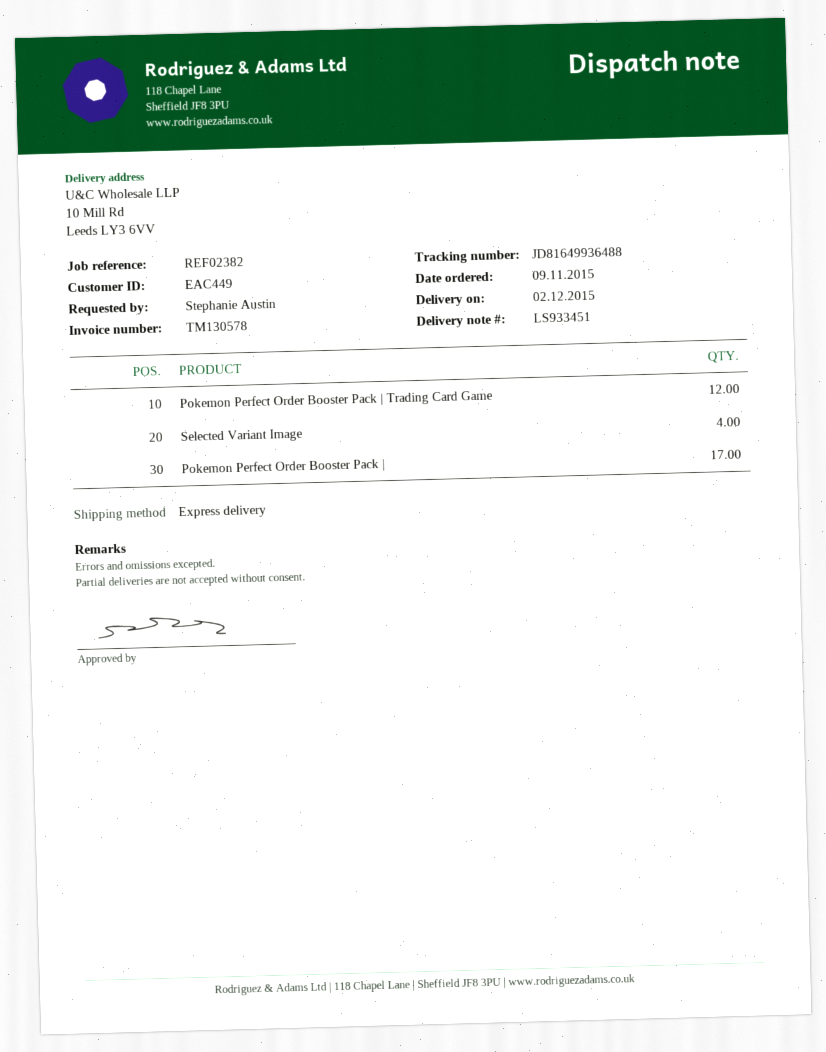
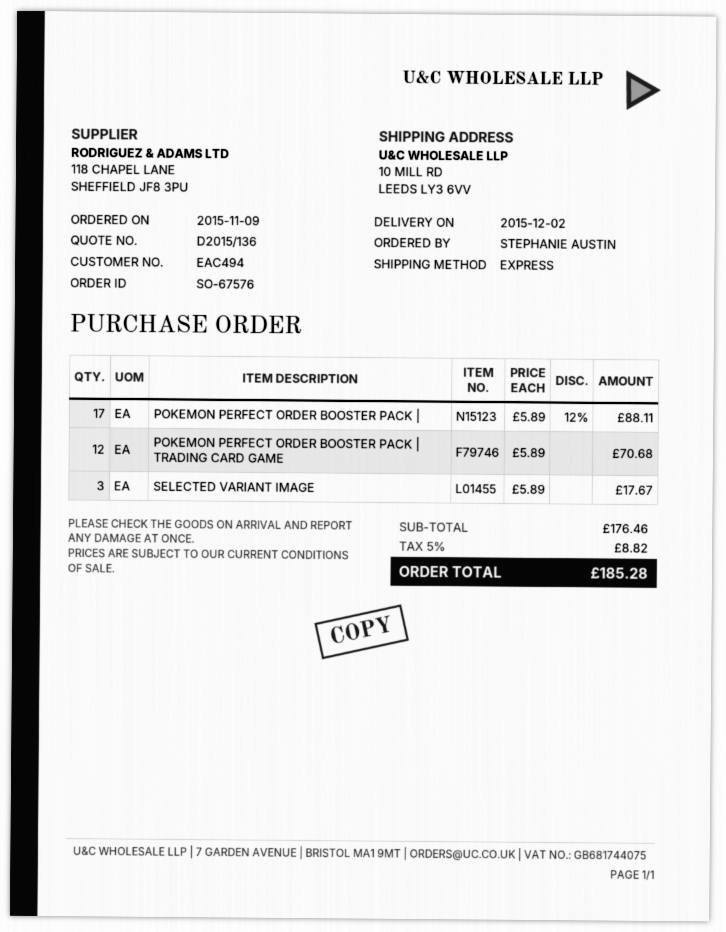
customer number: EAC449 -> EAC494
Selected Variant Image: 4 -> 3

